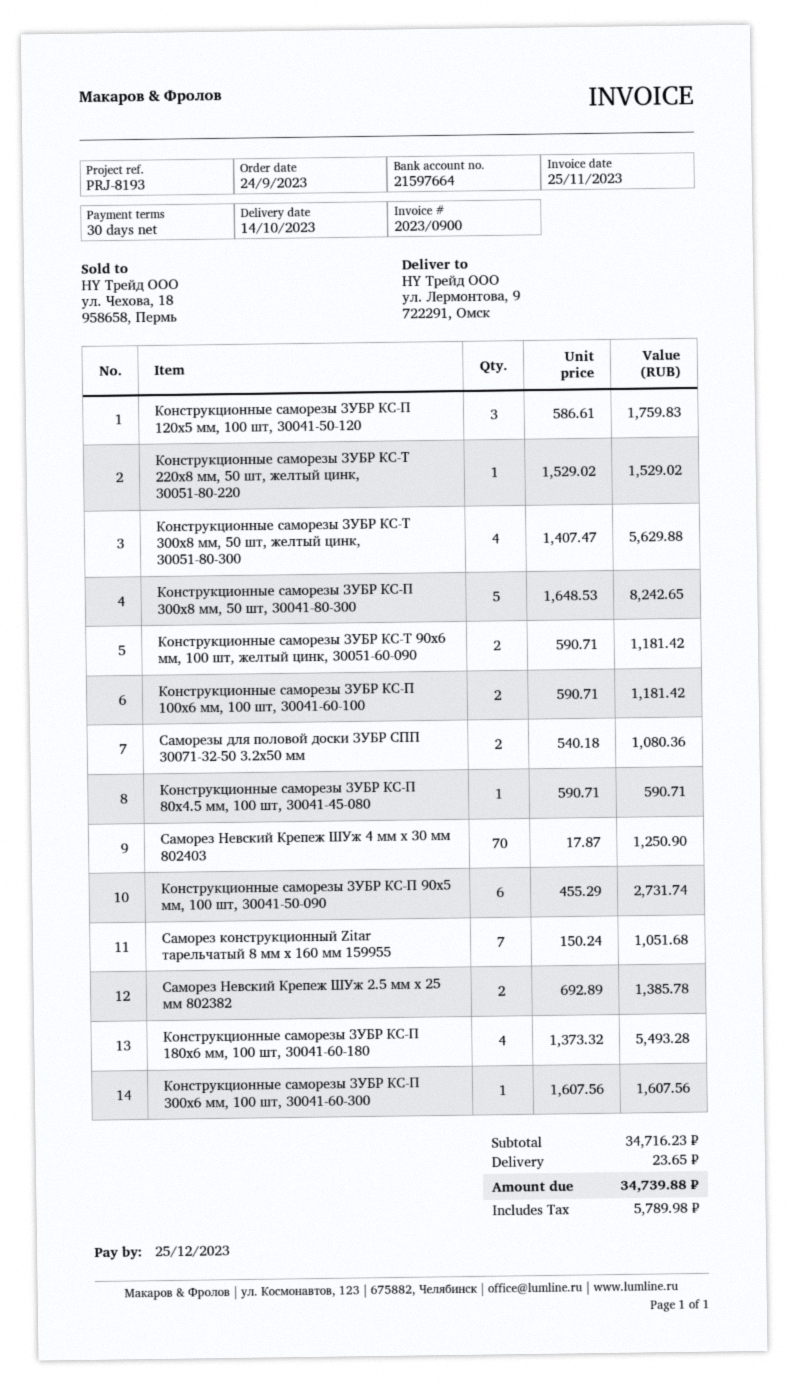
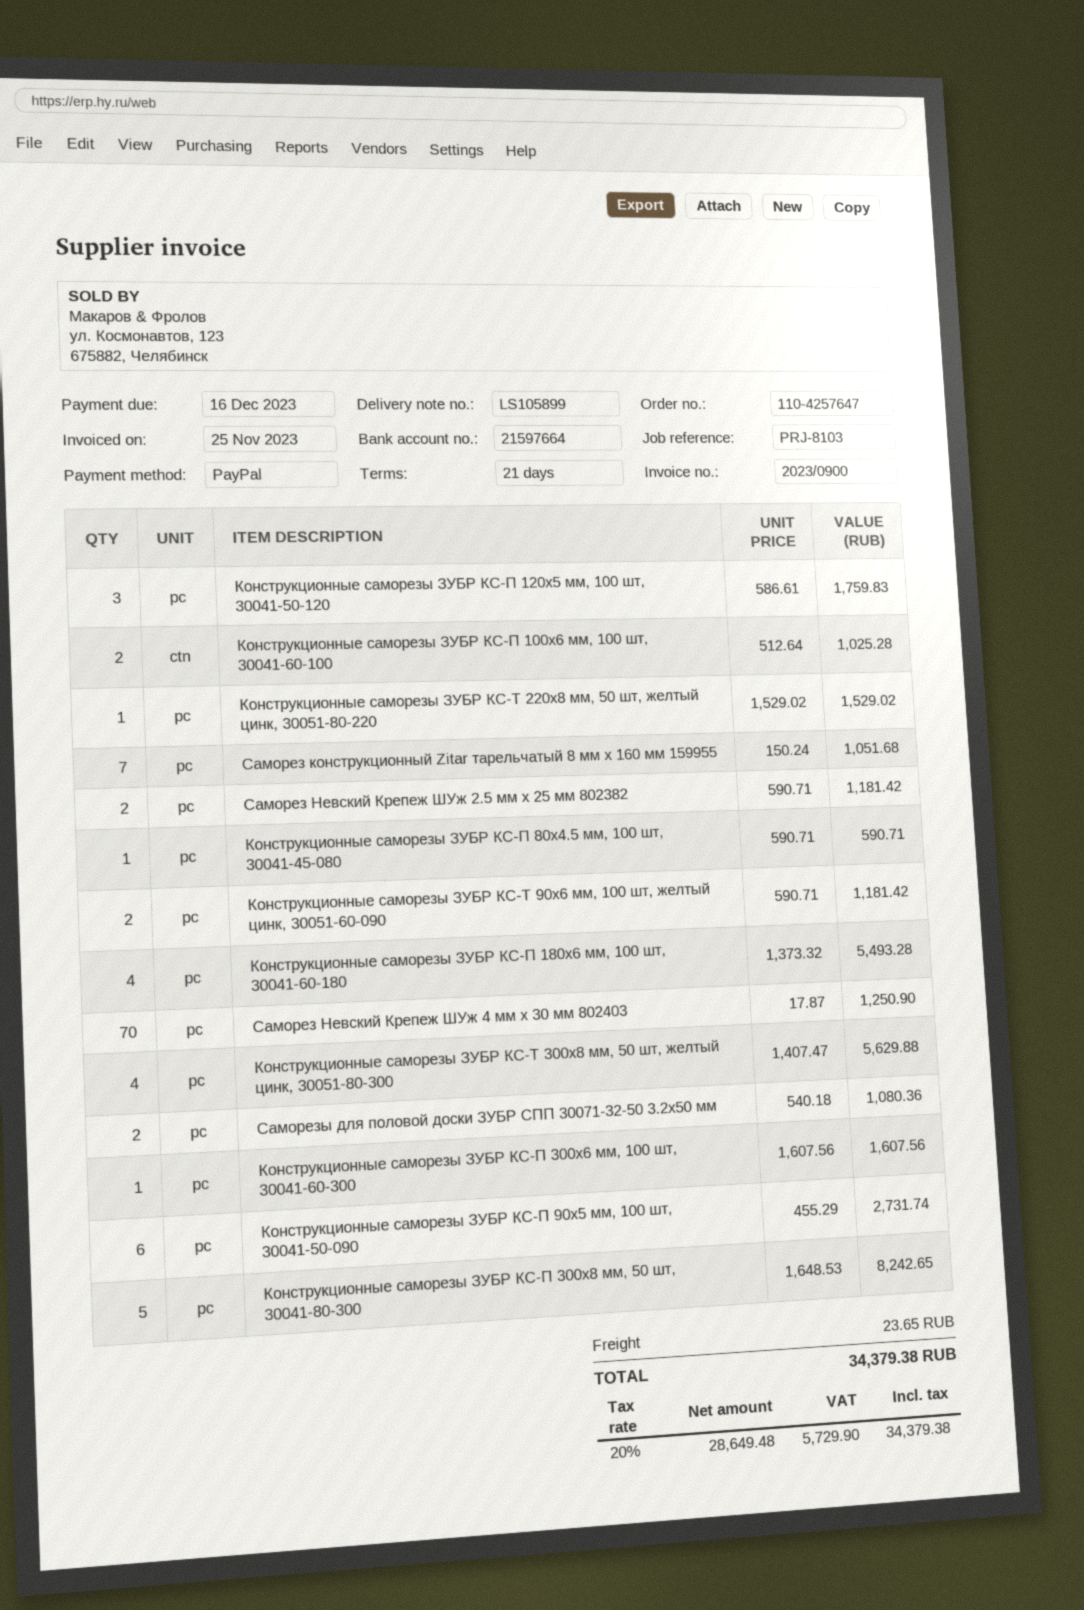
payment terms: 30 days -> 21 days
due date: 2023-12-25 -> 2023-12-16
reference: PRJ-8193 -> PRJ-8103
Конструкционные саморезы ЗУБР КС-П 100x6 мм, 100 шт, 30041-60-100: 2 x 590.71 = 1181.42 -> 2 x 512.64 = 1025.28
Саморез Невский Крепеж ШУж 2.5 мм x 25 мм 802382: 2 x 692.89 = 1385.78 -> 2 x 590.71 = 1181.42
tax: 5789.98 -> 5729.90
total: 34739.88 -> 34379.38

